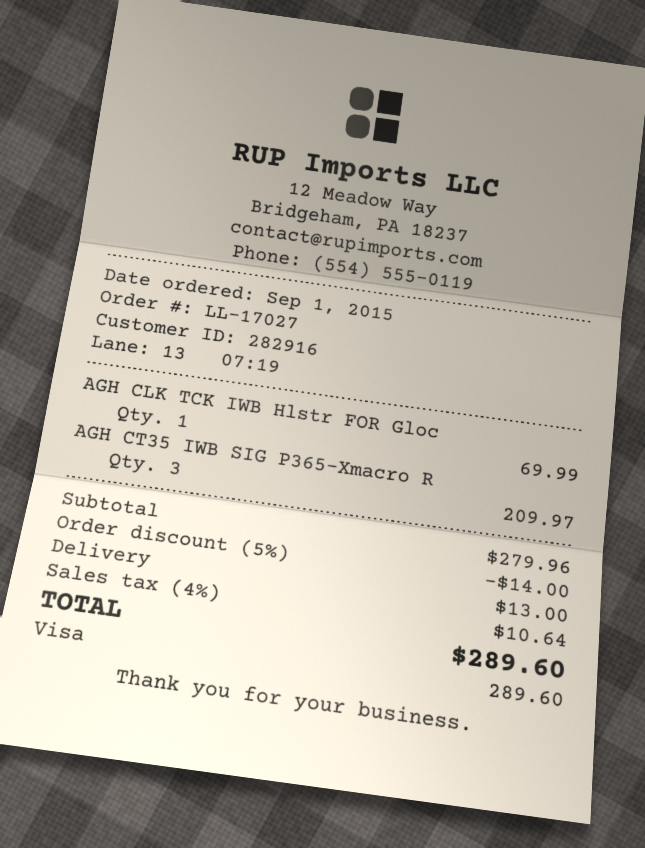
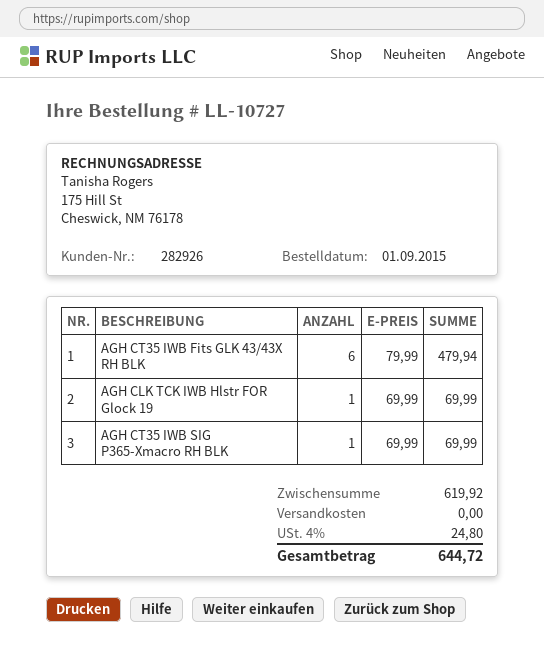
order number: LL-17027 -> LL-10727
customer number: 282916 -> 282926
AGH CT35 IWB SIG P365-Xmacro R: 3 for 209.97 -> 1 for 69.99
AGH CT35 IWB Fits GLK 43/43X RH BLK: none -> 6 for 479.94
subtotal: 279.96 -> 619.92
discount: 5% = 14.00 -> none
shipping: 13.00 -> 0.00
tax: 4% = 10.64 -> 4% = 24.80
total: 289.60 -> 644.72

